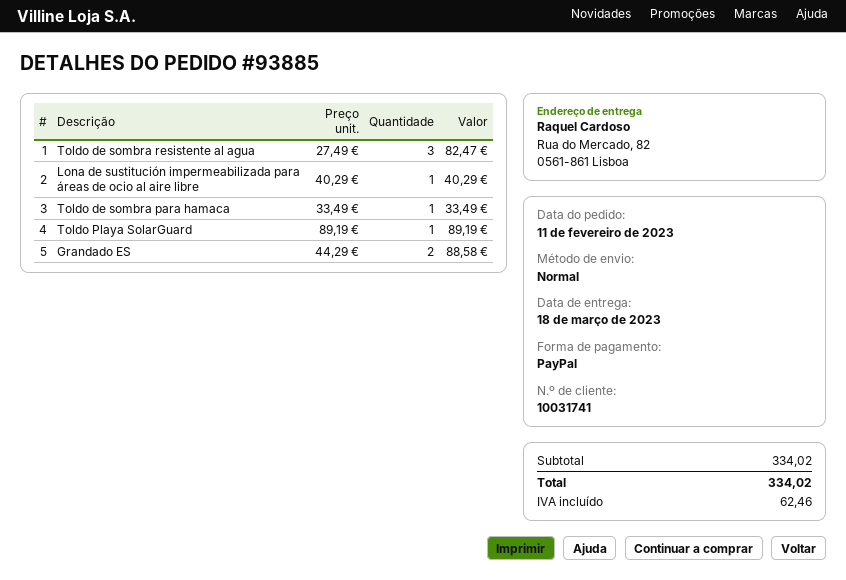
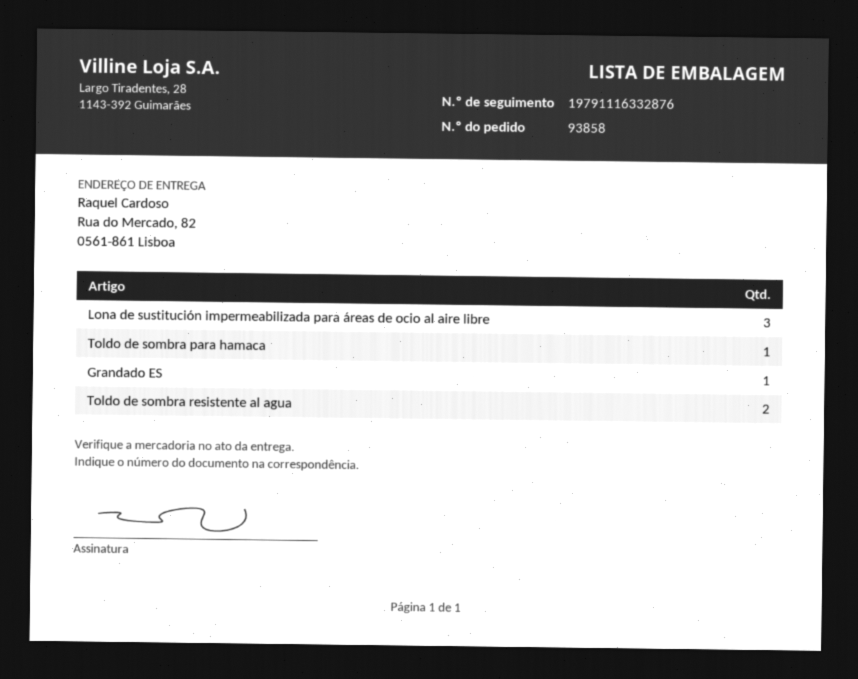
order number: 93885 -> 93858
Toldo de sombra resistente al agua: 3 -> 2
Lona de sustitución impermeabilizada para áreas de ocio al aire libre: 1 -> 3
Toldo Playa SolarGuard: 1 -> none
Grandado ES: 2 -> 1

